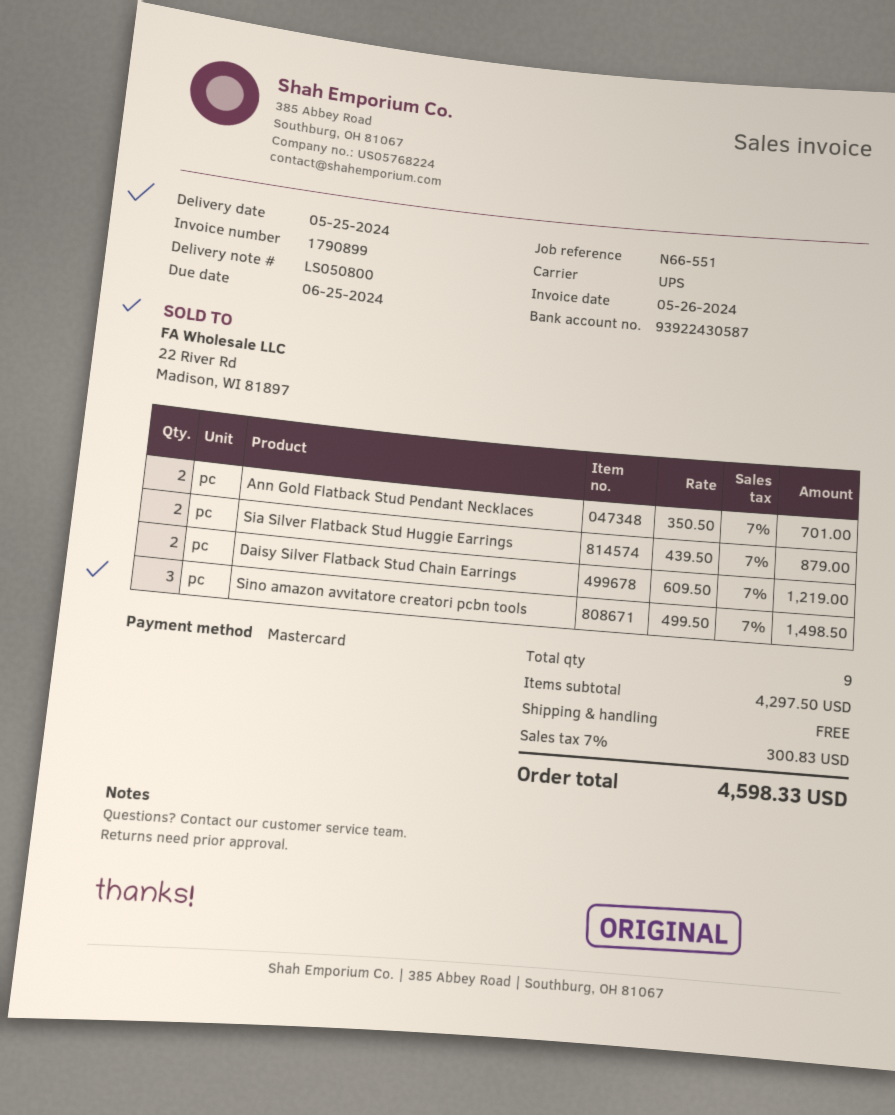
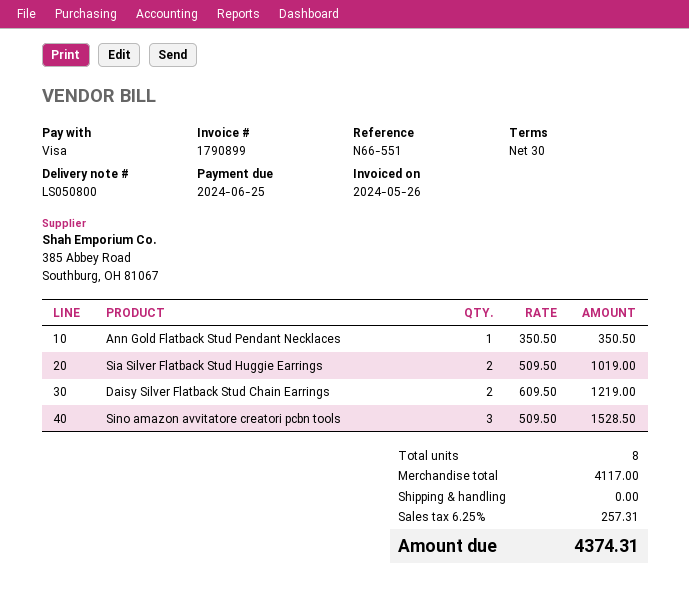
payment method: Mastercard -> Visa
Ann Gold Flatback Stud Pendant Necklaces: 2 x 350.50 = 701.00 -> 1 x 350.50 = 350.50
Sia Silver Flatback Stud Huggie Earrings: 2 x 439.50 = 879.00 -> 2 x 509.50 = 1019.00
Sino amazon avvitatore creatori pcbn tools: 3 x 499.50 = 1498.50 -> 3 x 509.50 = 1528.50
total quantity: 9 -> 8
subtotal: 4297.50 -> 4117.00
tax: 7% = 300.83 -> 6.25% = 257.31
total: 4598.33 -> 4374.31

